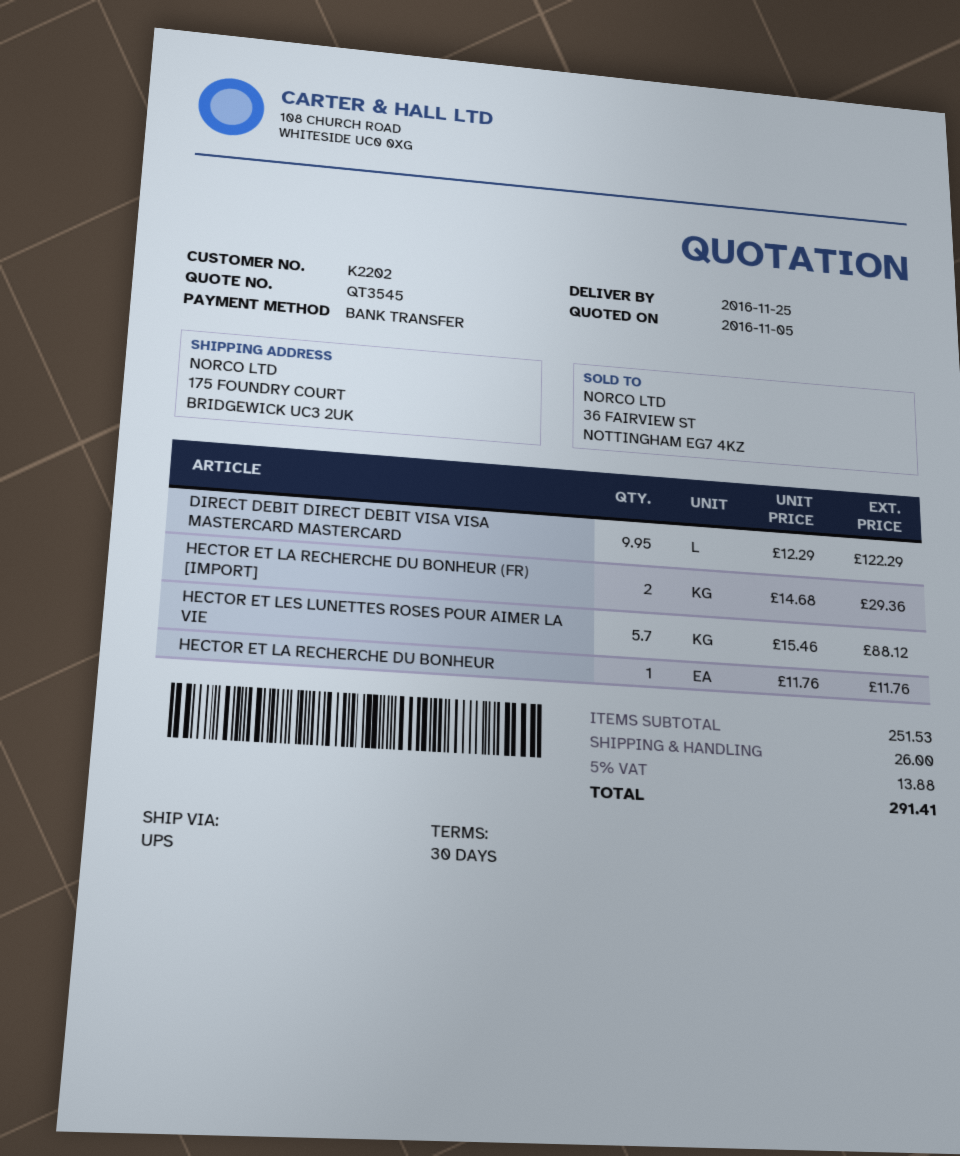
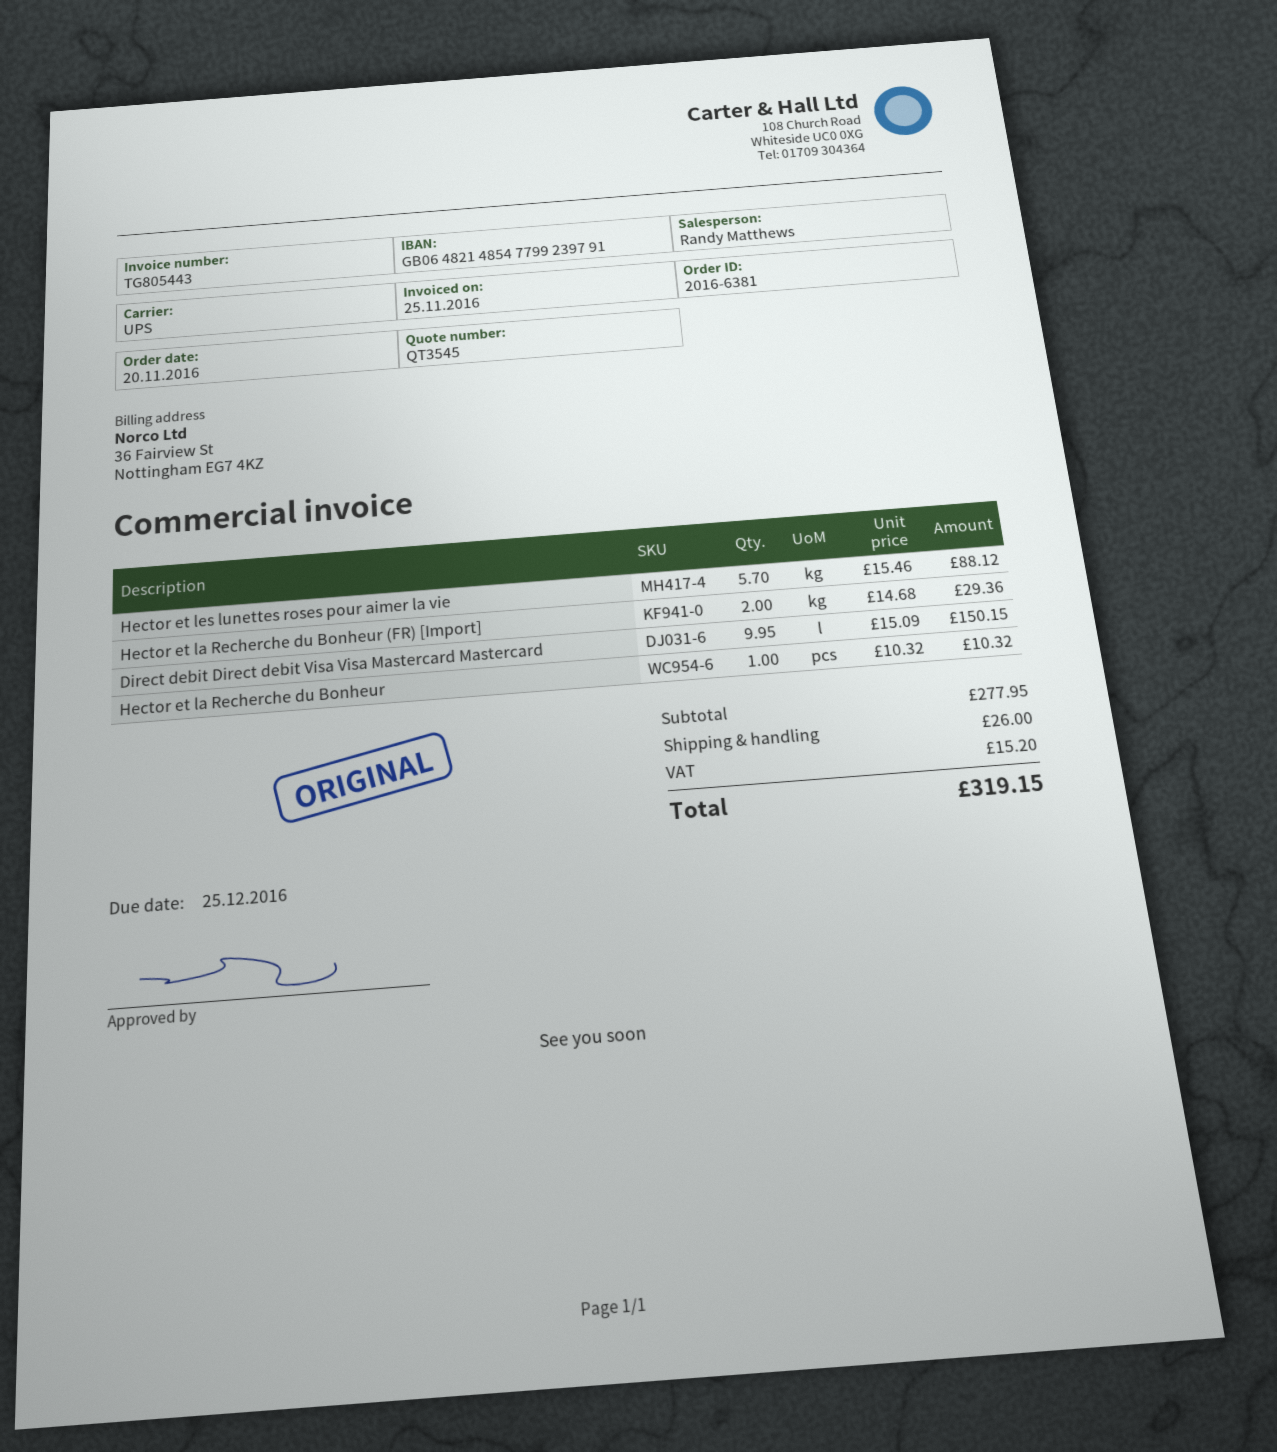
DIRECT DEBIT DIRECT DEBIT VISA VISA MASTERCARD MASTERCARD: 9.95 x 12.29 = 122.29 -> 9.95 x 15.09 = 150.15
HECTOR ET LA RECHERCHE DU BONHEUR: 1 x 11.76 = 11.76 -> 1 x 10.32 = 10.32
subtotal: 251.53 -> 277.95
tax: 13.88 -> 15.20
total: 291.41 -> 319.15

